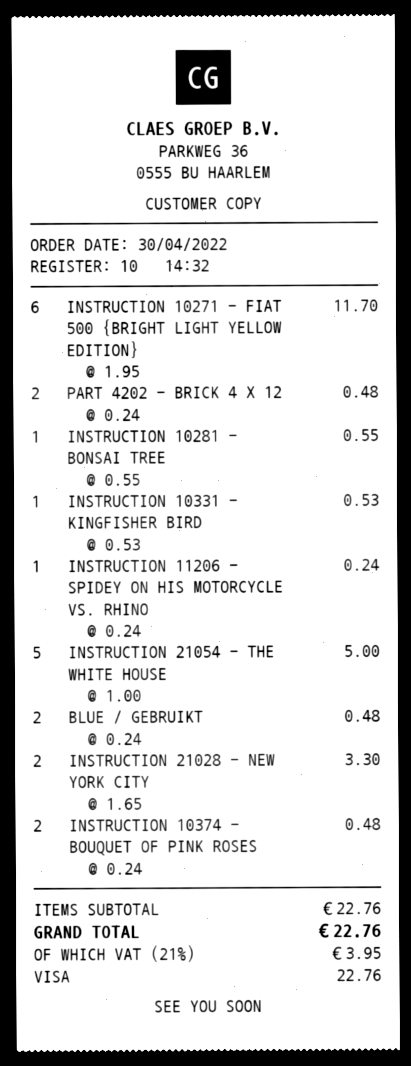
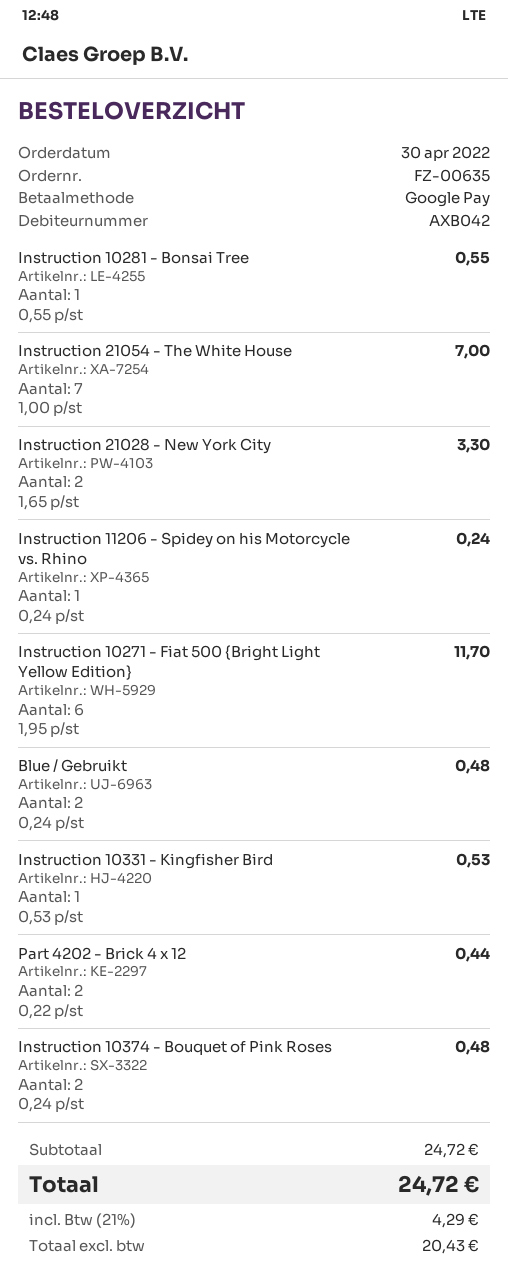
payment method: Visa -> Google Pay
PART 4202 - BRICK 4 X 12: 2 x 0.24 = 0.48 -> 2 x 0.22 = 0.44
INSTRUCTION 21054 - THE WHITE HOUSE: 5 x 1.00 = 5.00 -> 7 x 1.00 = 7.00
subtotal: 22.76 -> 24.72
tax: 21% = 3.95 -> 21% = 4.29
total: 22.76 -> 24.72

